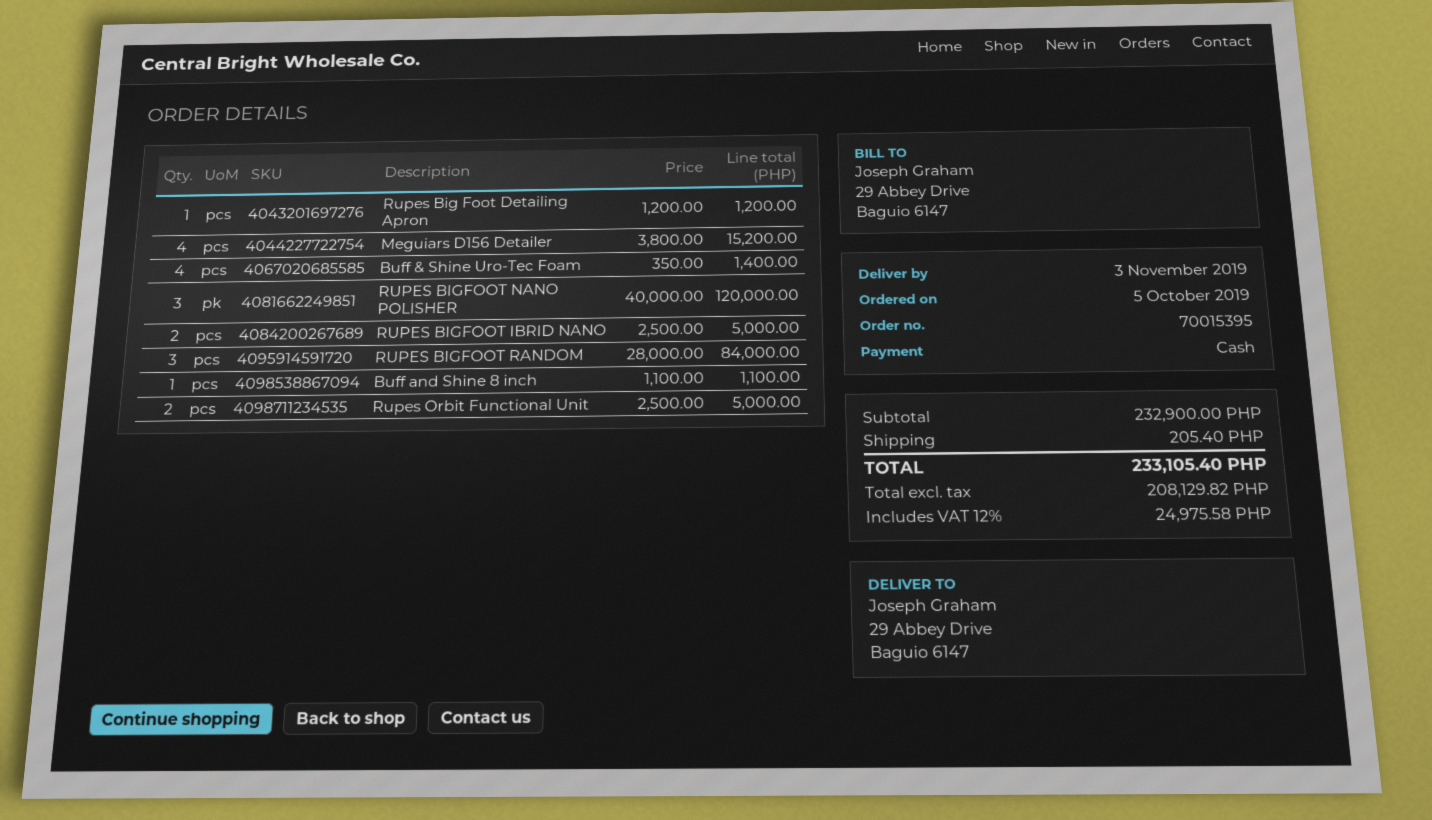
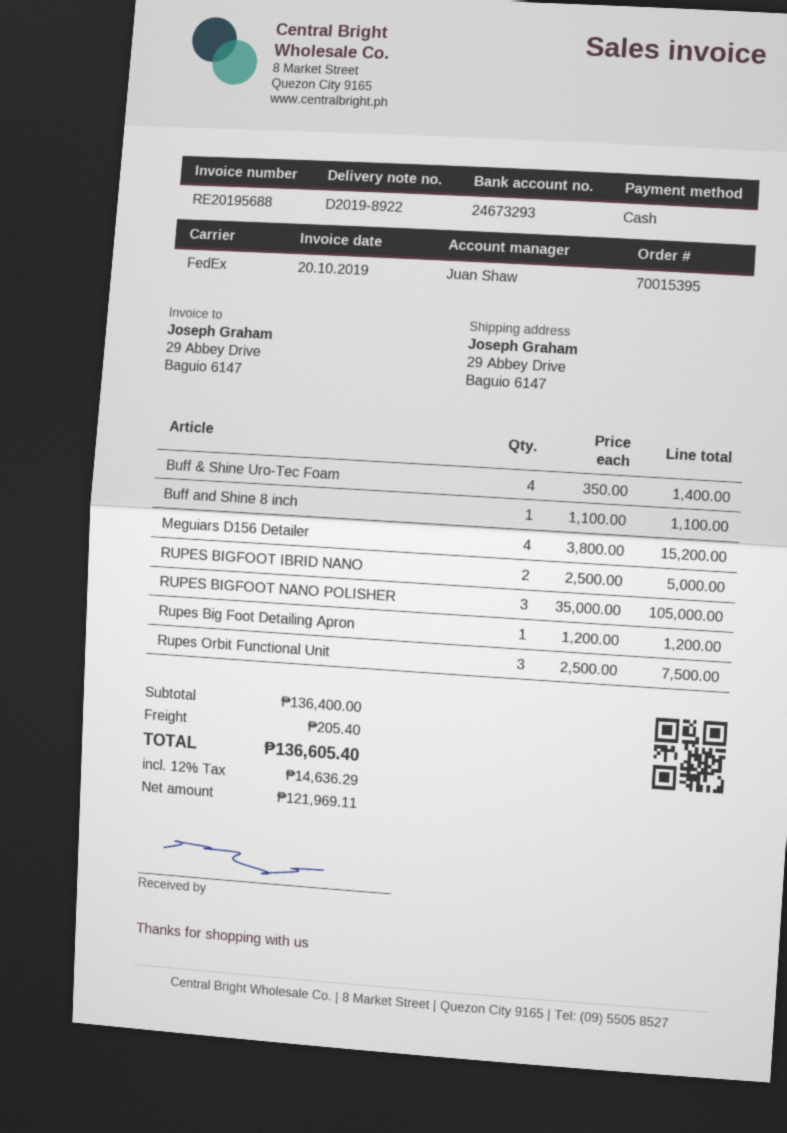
RUPES BIGFOOT NANO POLISHER: 3 x 40000.00 = 120000.00 -> 3 x 35000.00 = 105000.00
RUPES BIGFOOT RANDOM: 3 x 28000.00 = 84000.00 -> none
Rupes Orbit Functional Unit: 2 x 2500.00 = 5000.00 -> 3 x 2500.00 = 7500.00
subtotal: 232900.00 -> 136400.00
net: 208129.82 -> 121969.11
tax: 12% = 24975.58 -> 12% = 14636.29
total: 233105.40 -> 136605.40

